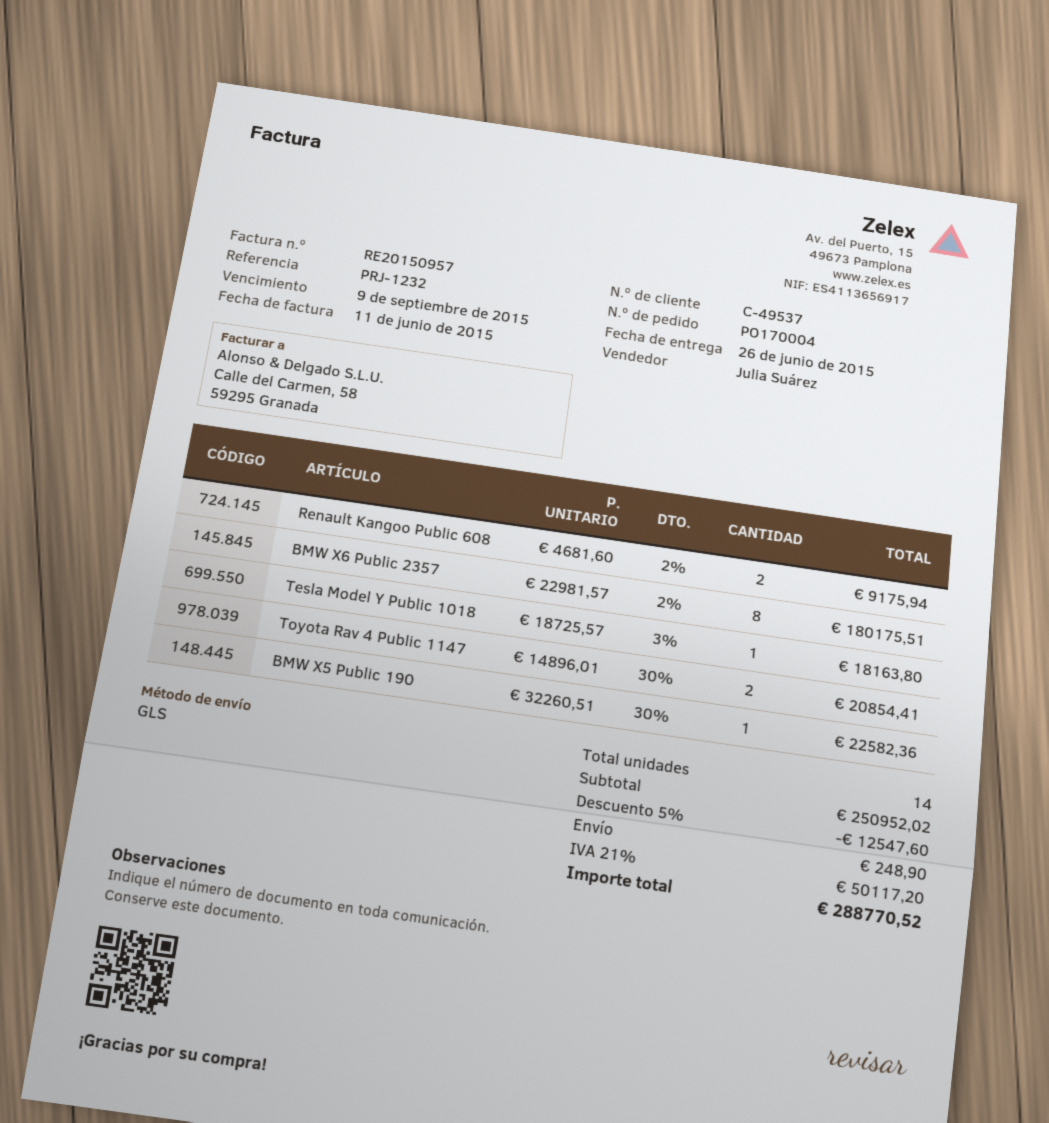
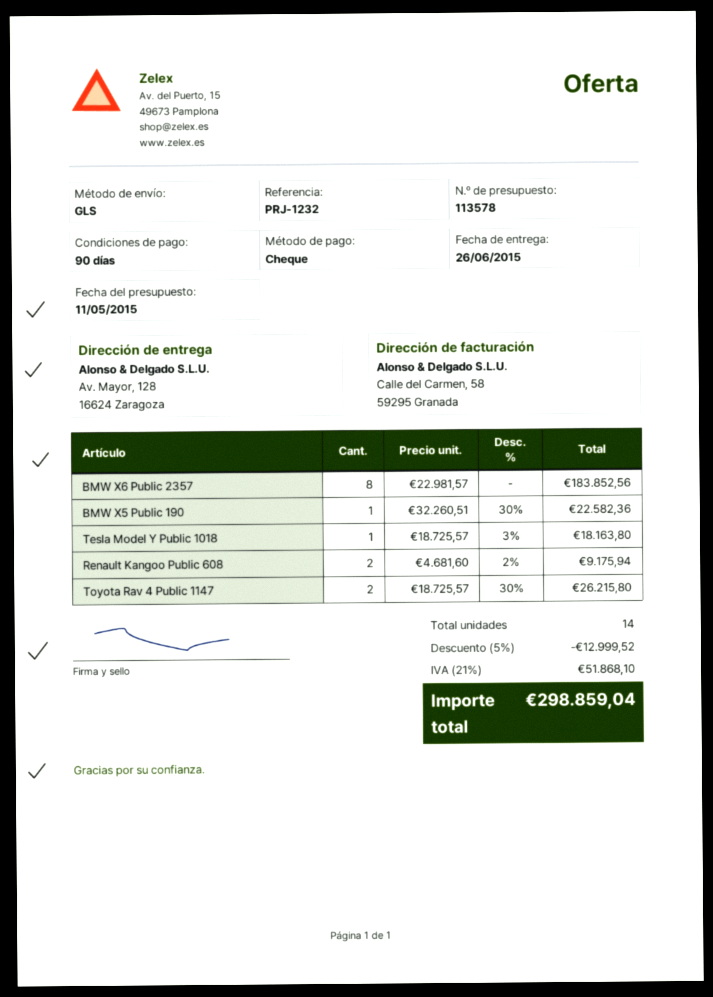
BMW X6 Public 2357: 8 x 22981.57 - 2% = 180175.51 -> 8 x 22981.57 = 183852.56
Toyota Rav 4 Public 1147: 2 x 14896.01 - 30% = 20854.41 -> 2 x 18725.57 - 30% = 26215.80
discount: 5% = 12547.60 -> 5% = 12999.52
shipping: 248.90 -> none
tax: 21% = 50117.20 -> 21% = 51868.10
total: 288770.52 -> 298859.04

